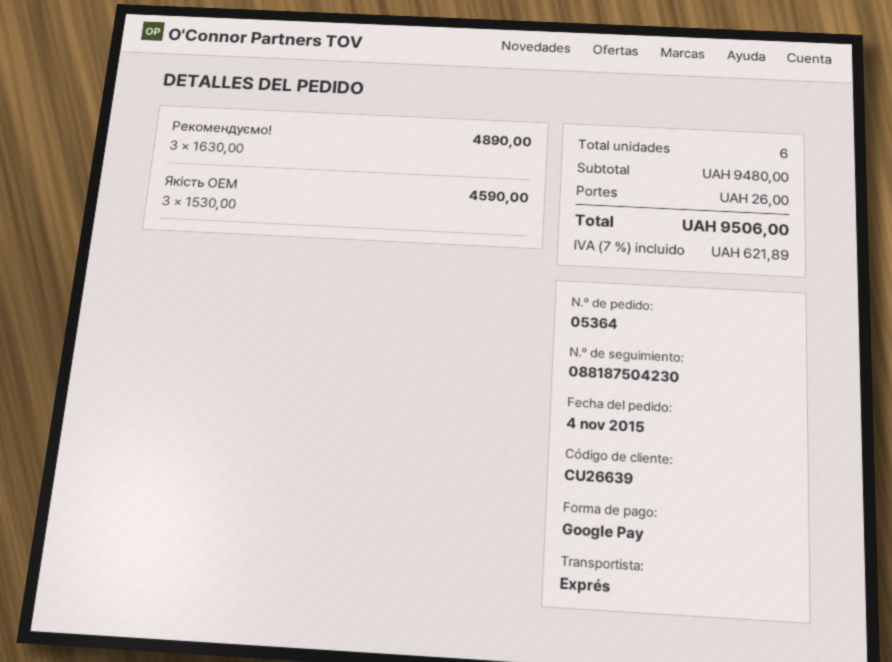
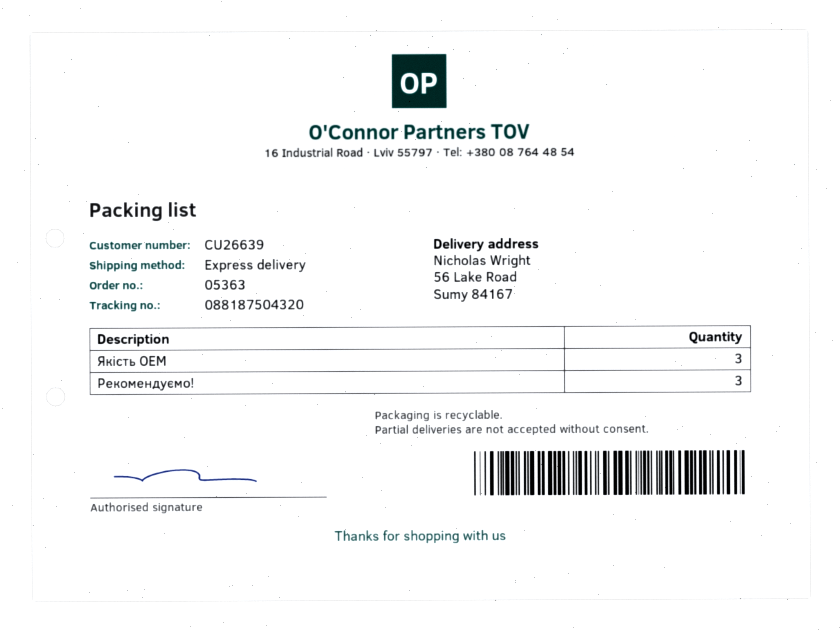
order number: 05364 -> 05363
tracking number: 088187504230 -> 088187504320

